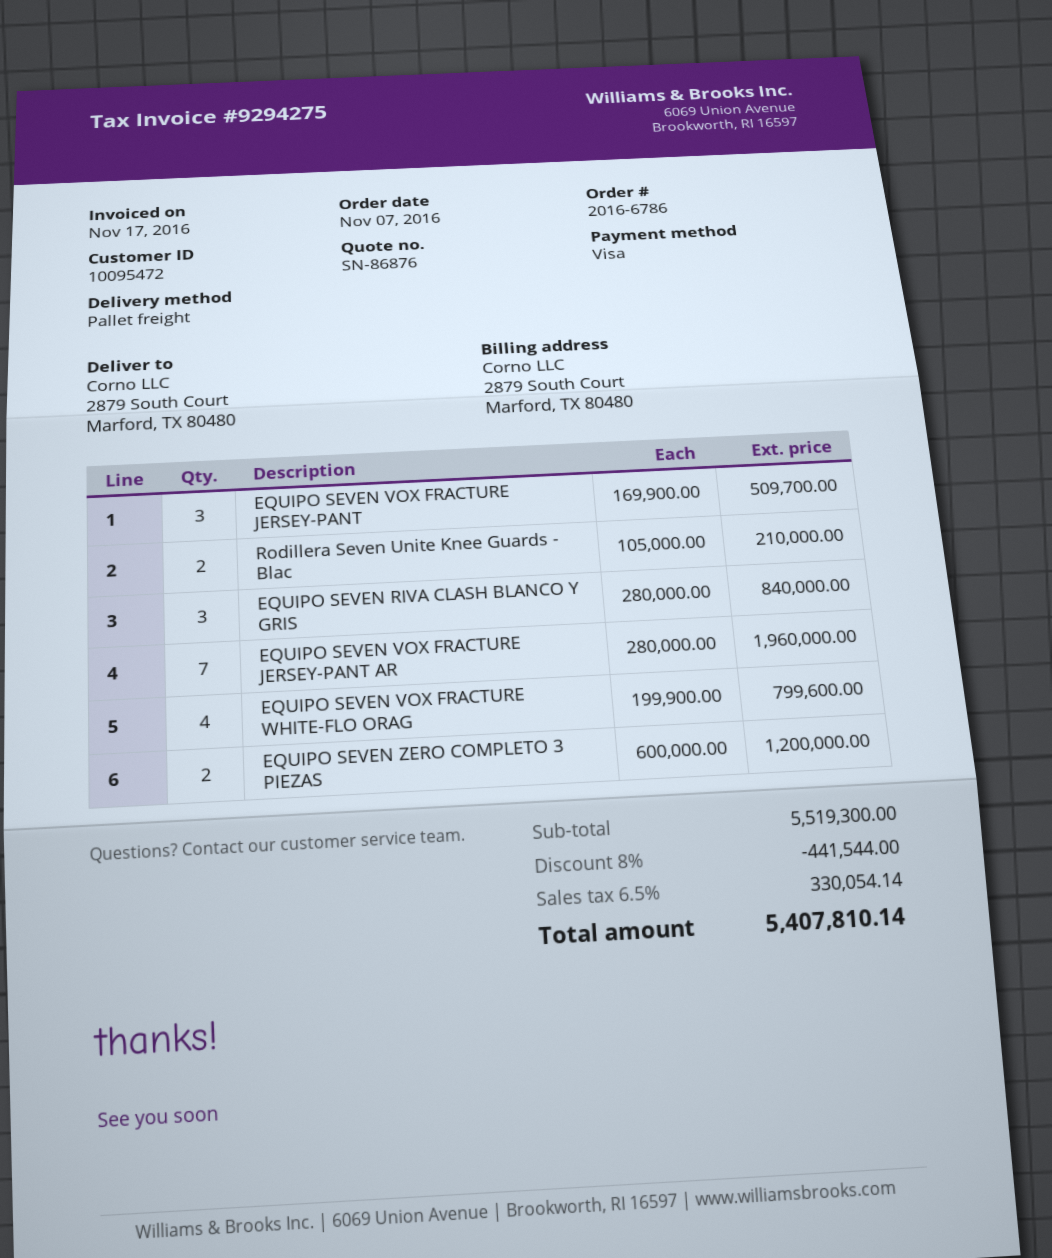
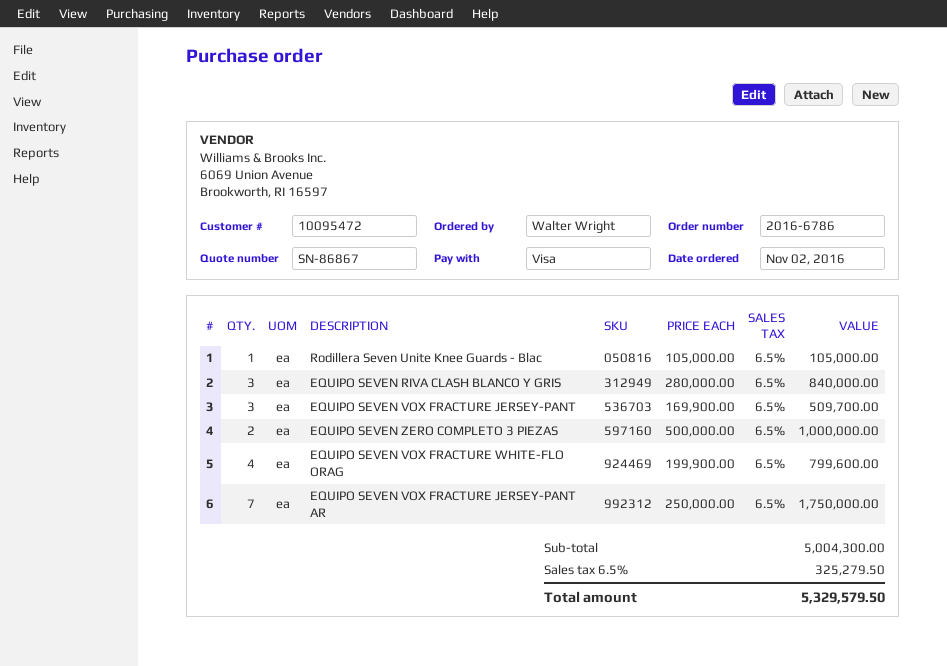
quote number: SN-86876 -> SN-86867
order date: 2016-11-07 -> 2016-11-02
Rodillera Seven Unite Knee Guards - Blac: 2 x 105000.00 = 210000.00 -> 1 x 105000.00 = 105000.00
EQUIPO SEVEN VOX FRACTURE JERSEY-PANT AR: 7 x 280000.00 = 1960000.00 -> 7 x 250000.00 = 1750000.00
EQUIPO SEVEN ZERO COMPLETO 3 PIEZAS: 2 x 600000.00 = 1200000.00 -> 2 x 500000.00 = 1000000.00
subtotal: 5519300.00 -> 5004300.00
discount: 8% = 441544.00 -> none
tax: 6.5% = 330054.14 -> 6.5% = 325279.50
total: 5407810.14 -> 5329579.50

